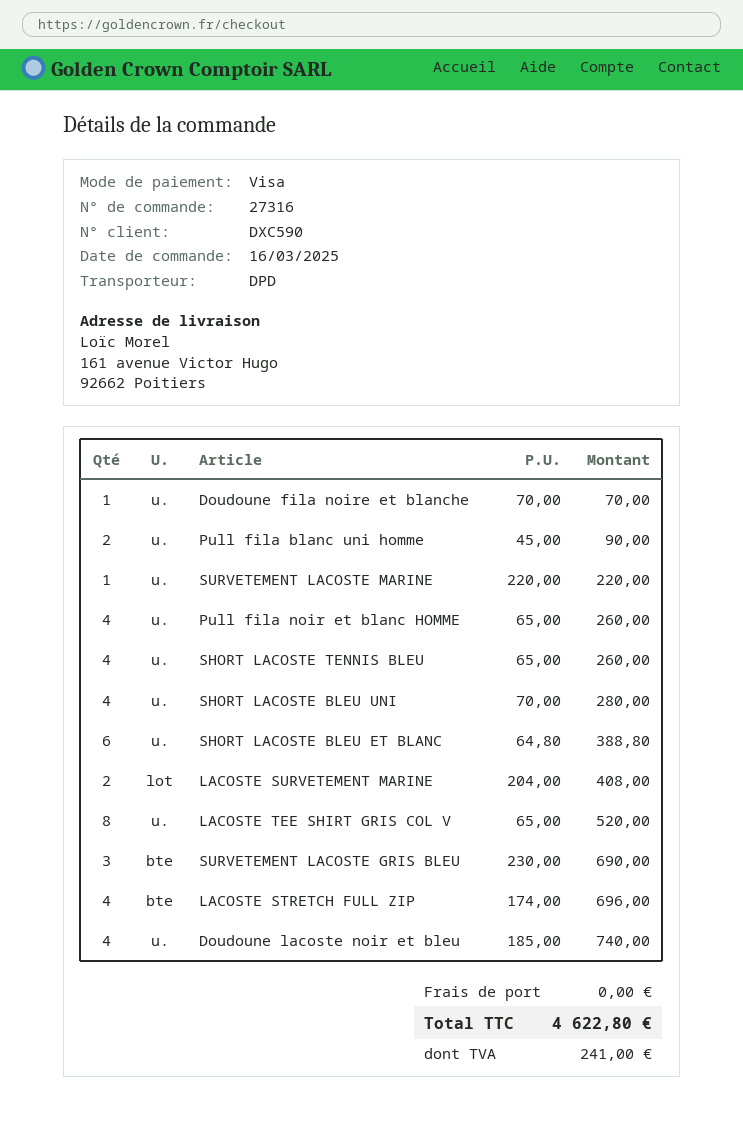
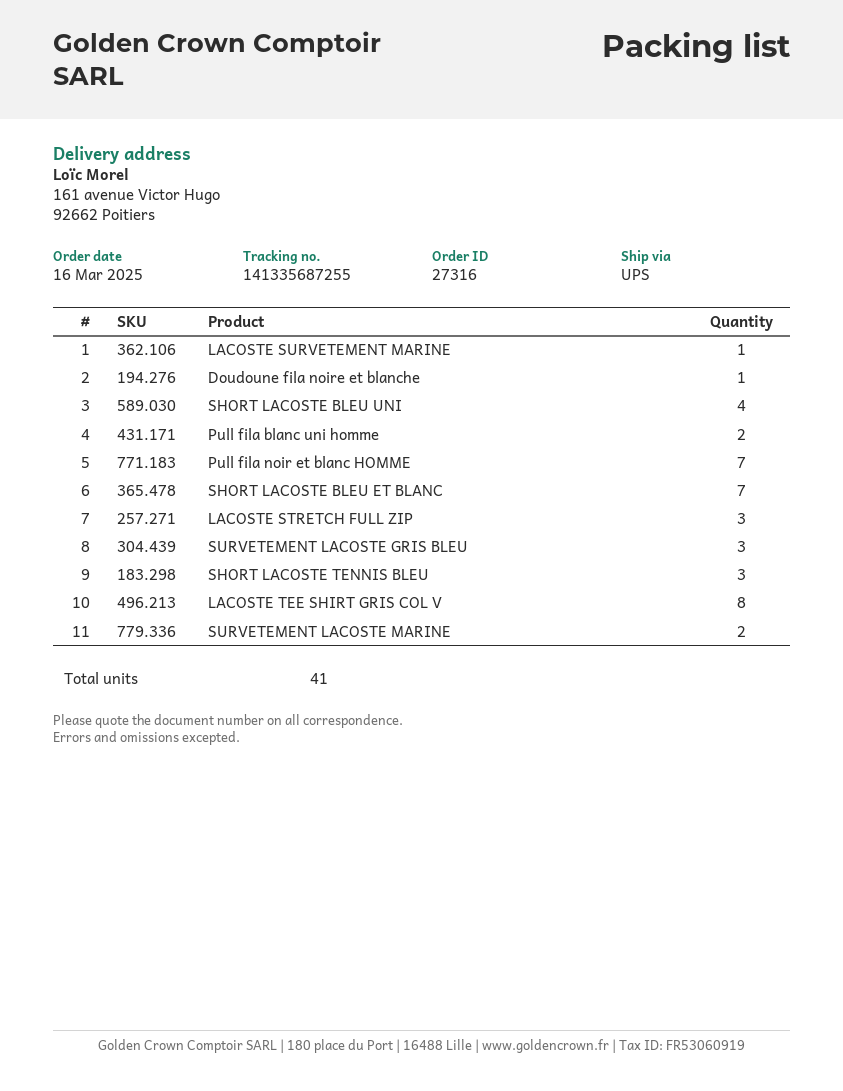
shipping method: DPD -> UPS
SURVETEMENT LACOSTE MARINE: 1 -> 2
Pull fila noir et blanc HOMME: 4 -> 7
SHORT LACOSTE TENNIS BLEU: 4 -> 3
SHORT LACOSTE BLEU ET BLANC: 6 -> 7
LACOSTE SURVETEMENT MARINE: 2 -> 1
LACOSTE STRETCH FULL ZIP: 4 -> 3
Doudoune lacoste noir et bleu: 4 -> none

